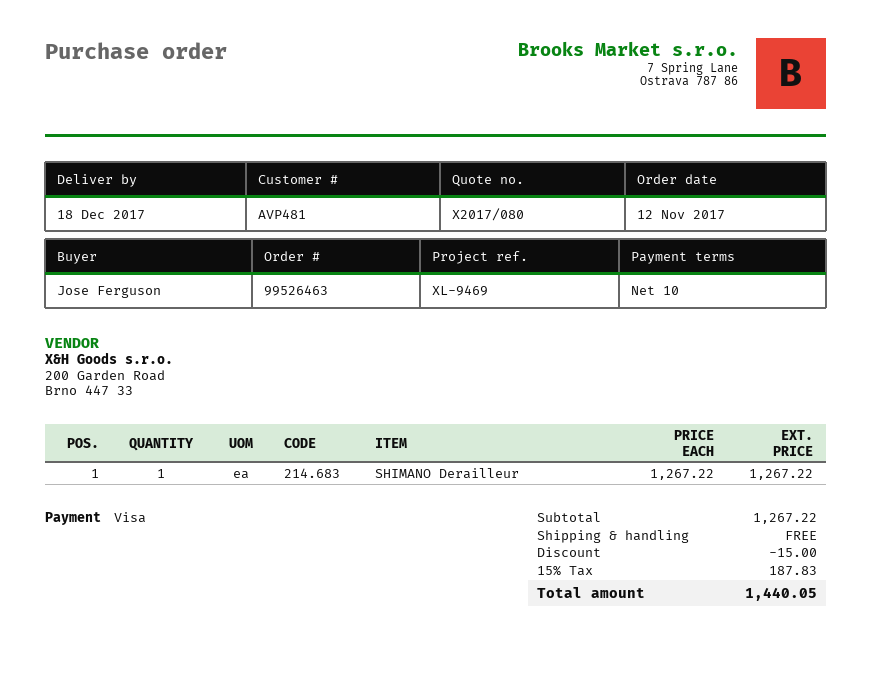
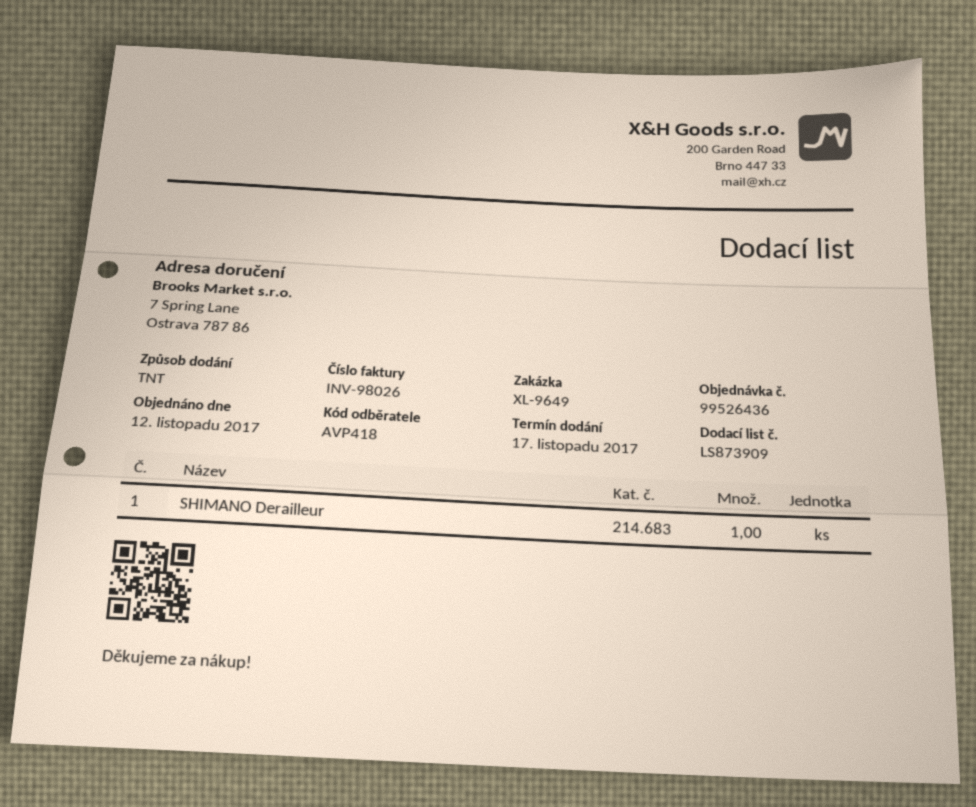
order number: 99526463 -> 99526436
delivery date: 2017-12-18 -> 2017-11-17
customer number: AVP481 -> AVP418
reference: XL-9469 -> XL-9649

